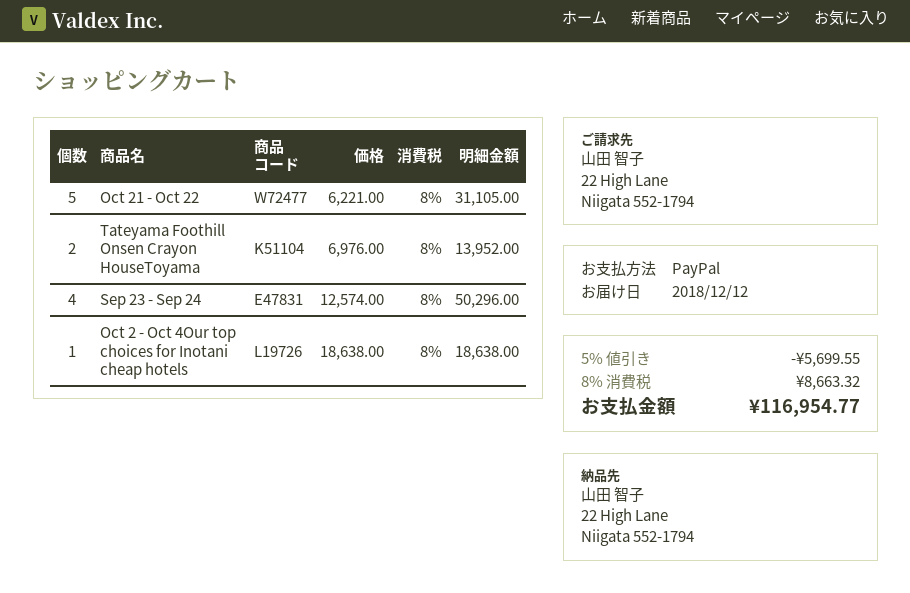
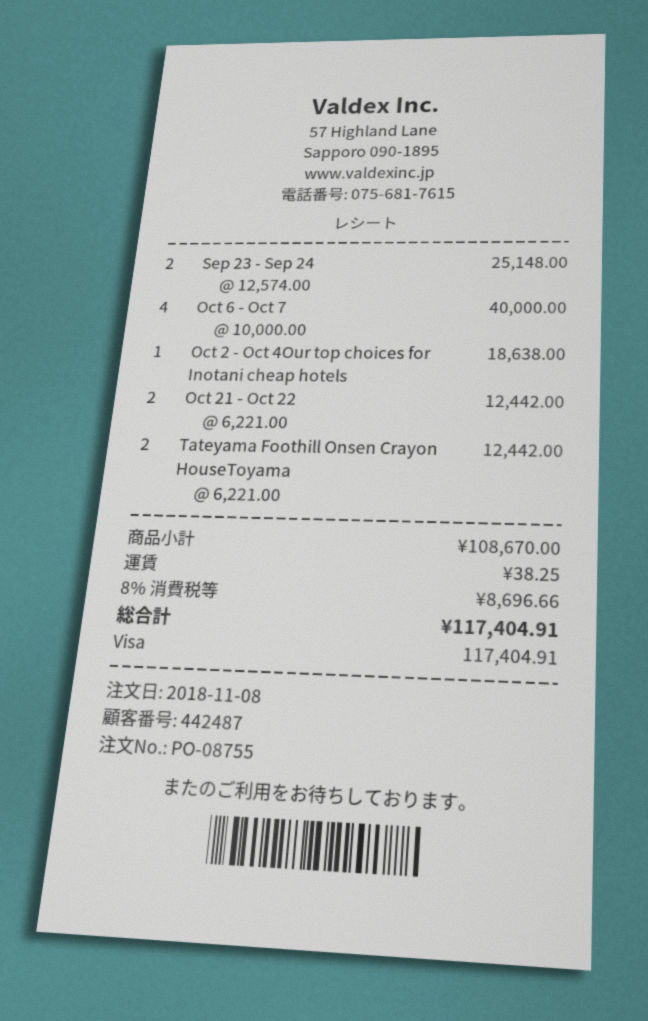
payment method: PayPal -> Visa
Oct 21 - Oct 22: 5 x 6221.00 = 31105.00 -> 2 x 6221.00 = 12442.00
Tateyama Foothill Onsen Crayon HouseToyama: 2 x 6976.00 = 13952.00 -> 2 x 6221.00 = 12442.00
Sep 23 - Sep 24: 4 x 12574.00 = 50296.00 -> 2 x 12574.00 = 25148.00
Oct 6 - Oct 7: none -> 4 x 10000.00 = 40000.00
discount: 5% = 5699.55 -> none
shipping: none -> 38.25
tax: 8% = 8663.32 -> 8% = 8696.66
total: 116954.77 -> 117404.91

